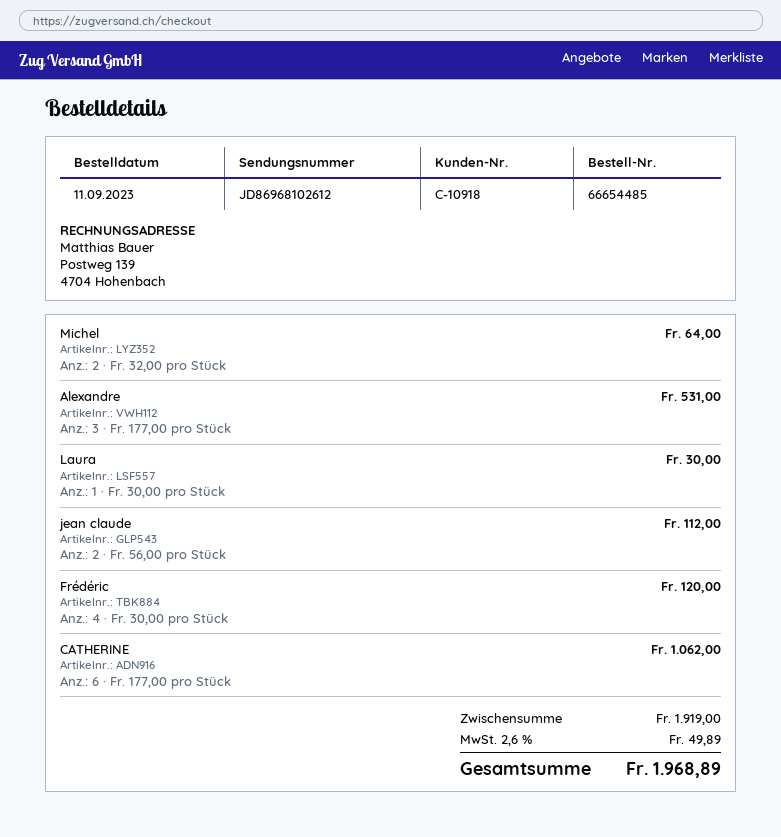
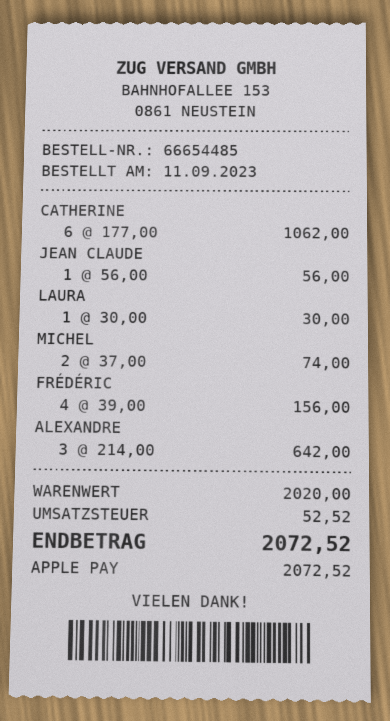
Michel: 2 x 32.00 = 64.00 -> 2 x 37.00 = 74.00
Alexandre: 3 x 177.00 = 531.00 -> 3 x 214.00 = 642.00
jean claude: 2 x 56.00 = 112.00 -> 1 x 56.00 = 56.00
Frédéric: 4 x 30.00 = 120.00 -> 4 x 39.00 = 156.00
subtotal: 1919.00 -> 2020.00
tax: 49.89 -> 52.52
total: 1968.89 -> 2072.52

